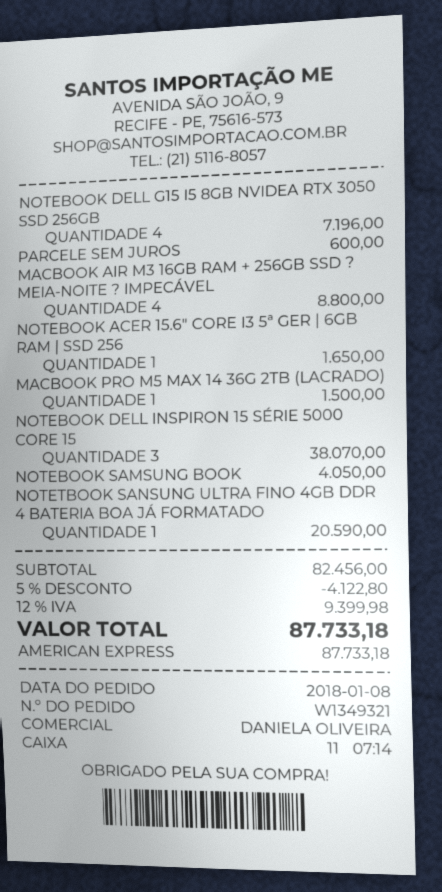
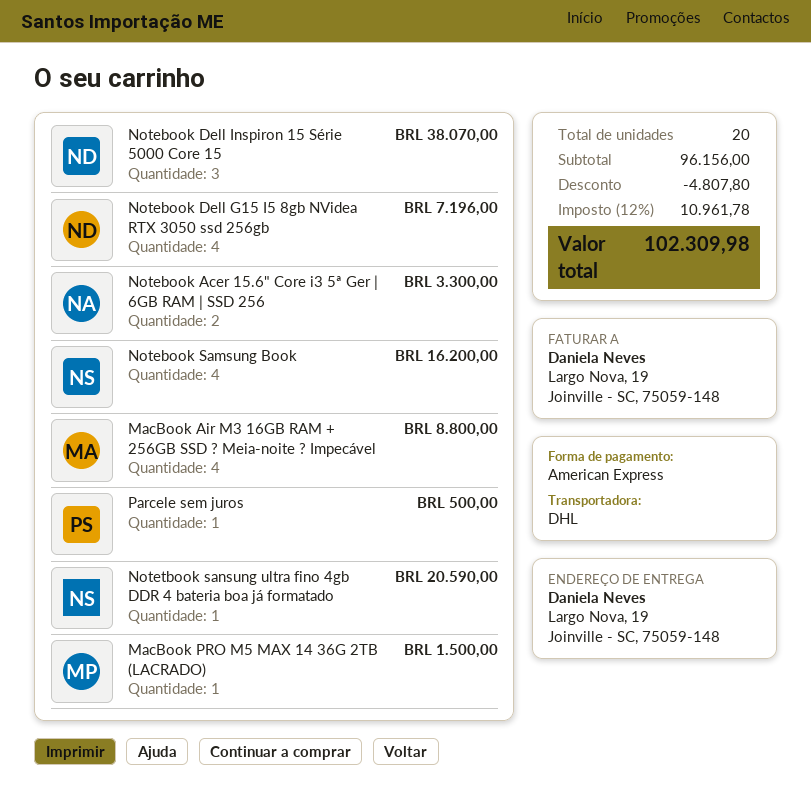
PARCELE SEM JUROS: 1 for 600.00 -> 1 for 500.00
NOTEBOOK ACER 15.6" CORE I3 5ª GER | 6GB RAM | SSD 256: 1 for 1650.00 -> 2 for 3300.00
NOTEBOOK SAMSUNG BOOK: 1 for 4050.00 -> 4 for 16200.00
subtotal: 82456.00 -> 96156.00
discount: 4122.80 -> 4807.80
tax: 12% = 9399.98 -> 12% = 10961.78
total: 87733.18 -> 102309.98

